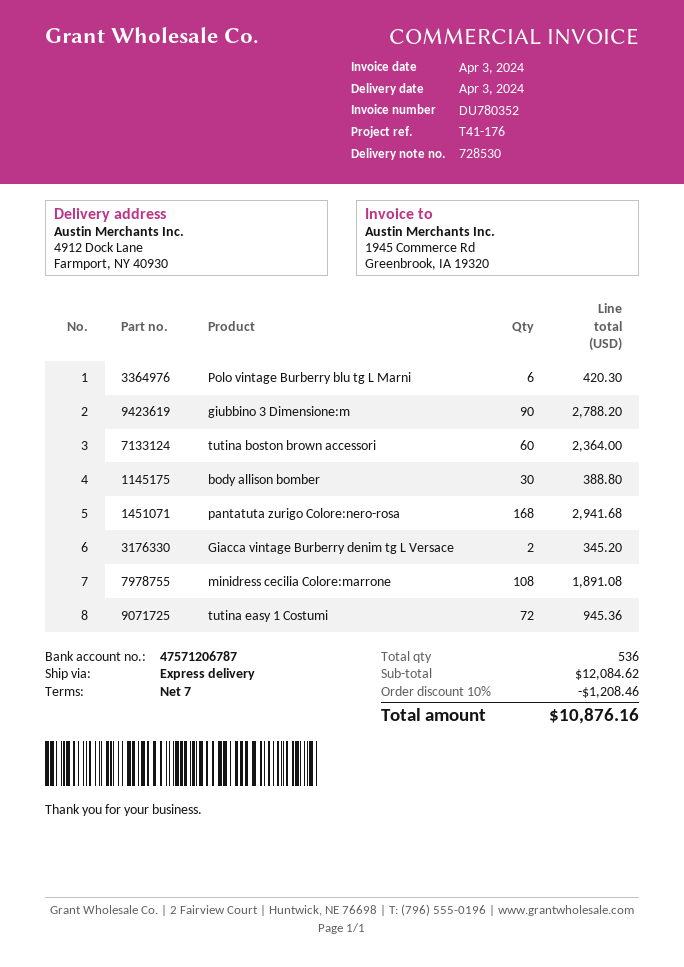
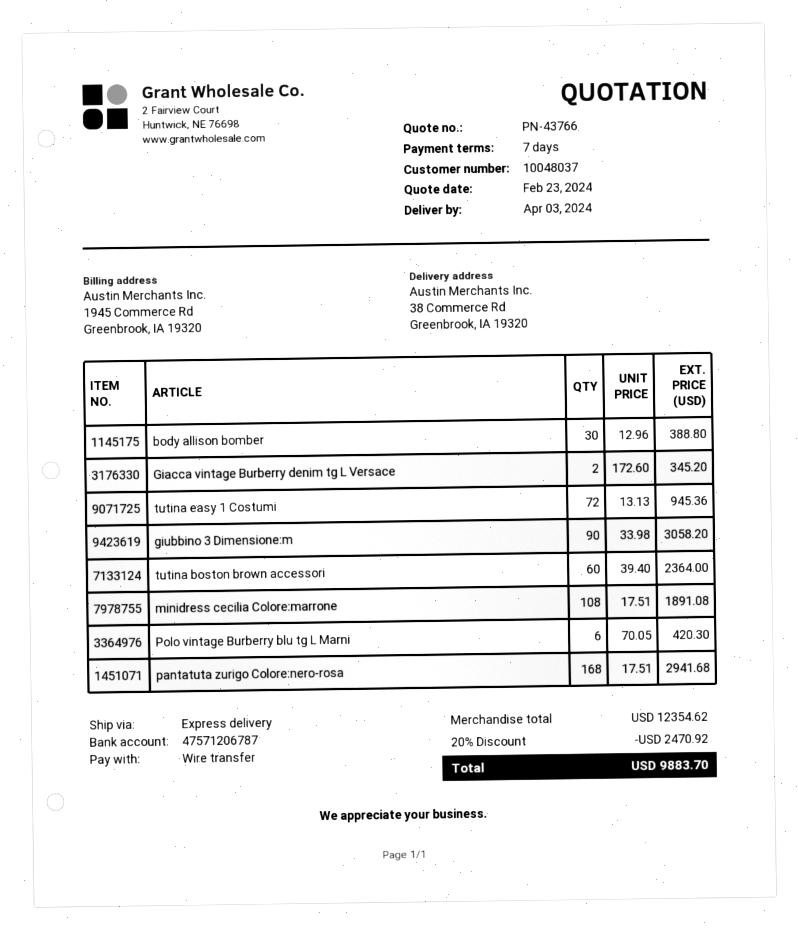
ship to: 4912 Dock Lane, Farmport, NY 40930 -> 38 Commerce Rd, Greenbrook, IA 19320
giubbino 3 Dimensione:m: 90 for 2788.20 -> 90 for 3058.20
subtotal: 12084.62 -> 12354.62
discount: 10% = 1208.46 -> 20% = 2470.92
total: 10876.16 -> 9883.70

